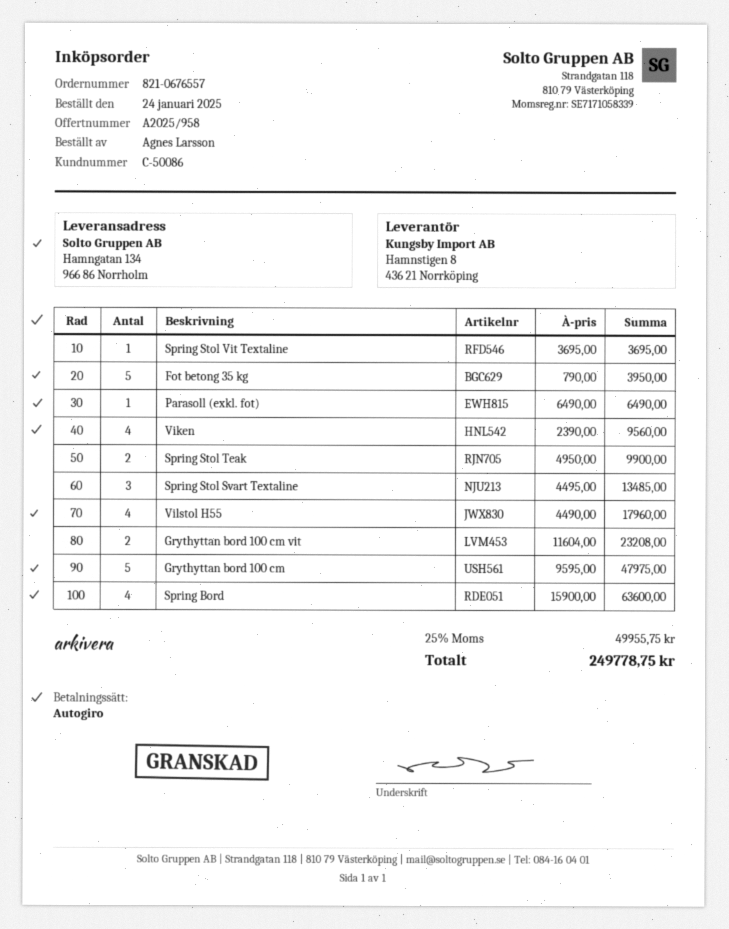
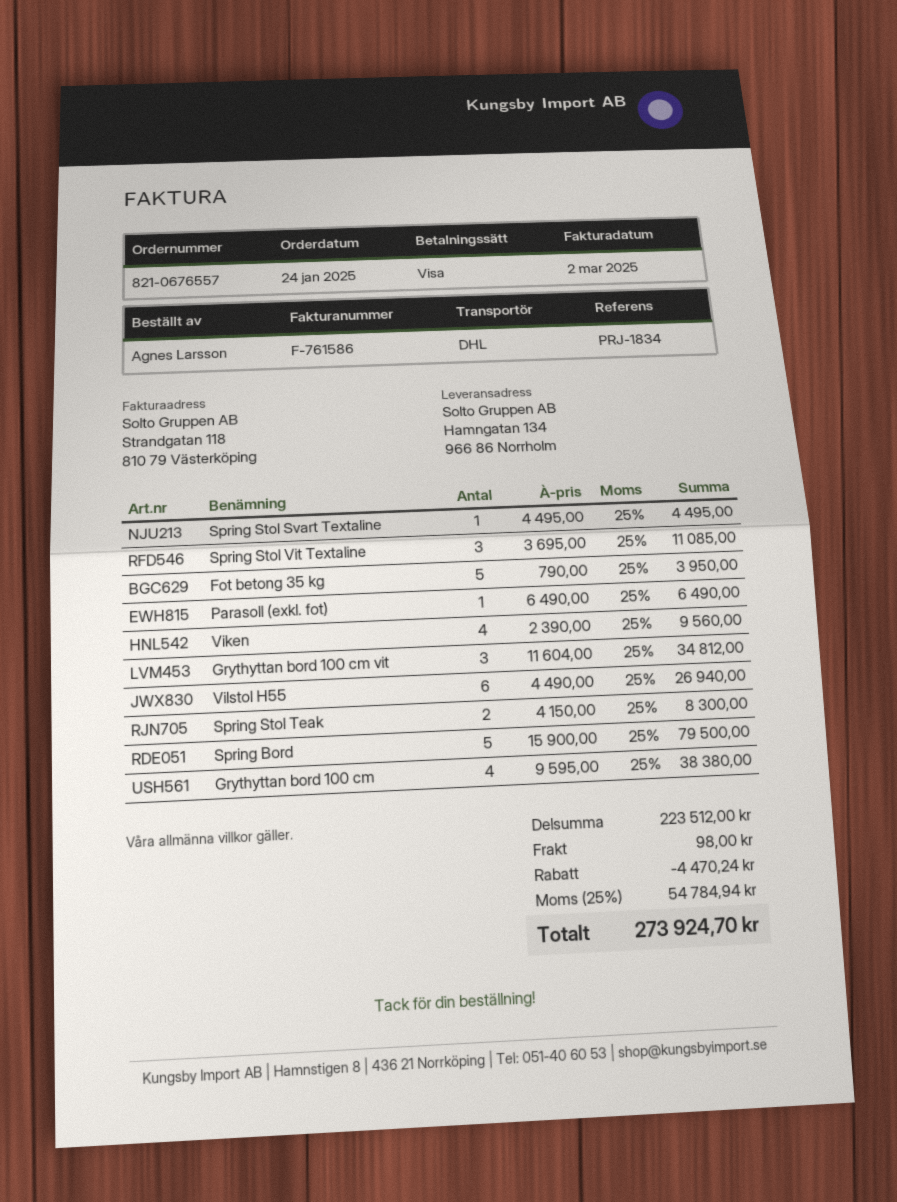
payment method: direct debit -> Visa
Spring Stol Vit Textaline: 1 x 3695.00 = 3695.00 -> 3 x 3695.00 = 11085.00
Spring Stol Teak: 2 x 4950.00 = 9900.00 -> 2 x 4150.00 = 8300.00
Spring Stol Svart Textaline: 3 x 4495.00 = 13485.00 -> 1 x 4495.00 = 4495.00
Vilstol H55: 4 x 4490.00 = 17960.00 -> 6 x 4490.00 = 26940.00
Grythyttan bord 100 cm vit: 2 x 11604.00 = 23208.00 -> 3 x 11604.00 = 34812.00
Grythyttan bord 100 cm: 5 x 9595.00 = 47975.00 -> 4 x 9595.00 = 38380.00
Spring Bord: 4 x 15900.00 = 63600.00 -> 5 x 15900.00 = 79500.00
discount: none -> 4470.24
shipping: none -> 98.00
tax: 25% = 49955.75 -> 25% = 54784.94
total: 249778.75 -> 273924.70

